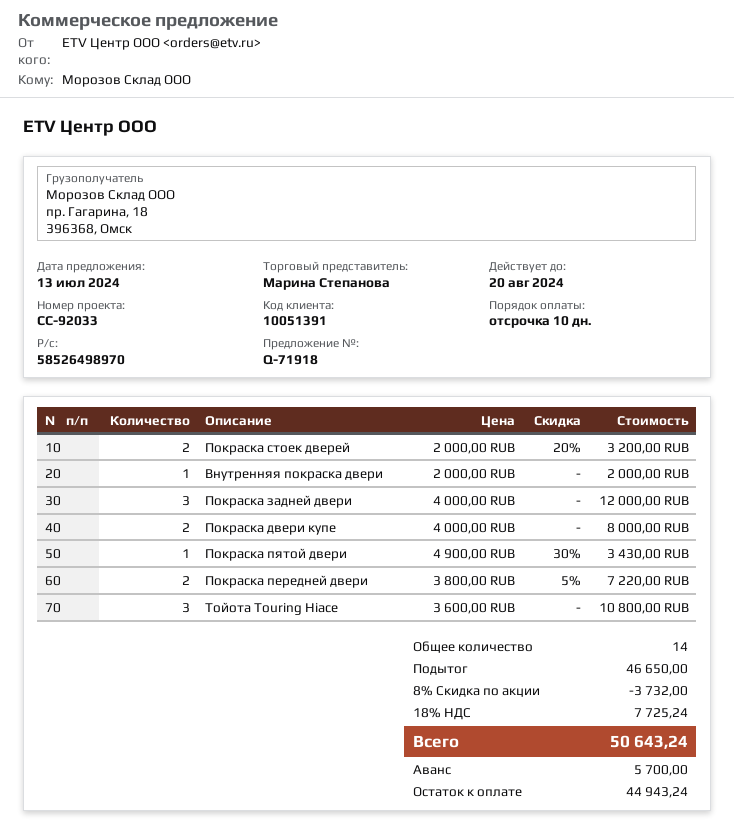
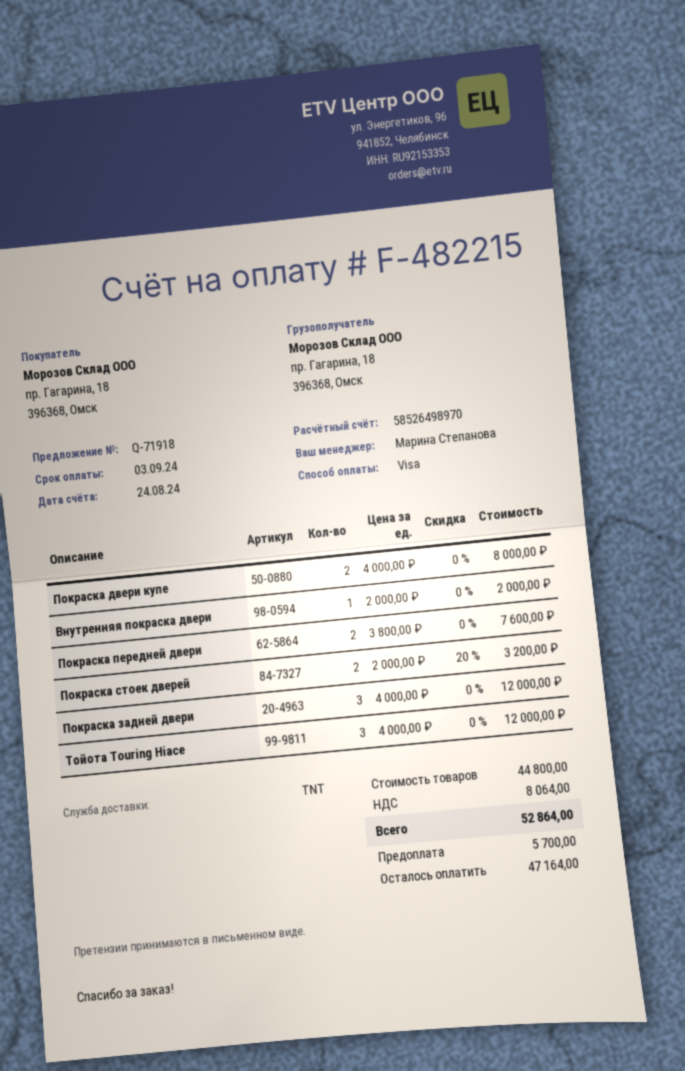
Покраска пятой двери: 1 x 4900.00 - 30% = 3430.00 -> none
Покраска передней двери: 2 x 3800.00 - 5% = 7220.00 -> 2 x 3800.00 = 7600.00
Тойота Touring Hiace: 3 x 3600.00 = 10800.00 -> 3 x 4000.00 = 12000.00
subtotal: 46650.00 -> 44800.00
discount: 8% = 3732.00 -> none
tax: 7725.24 -> 8064.00
total: 50643.24 -> 52864.00
balance: 44943.24 -> 47164.00

